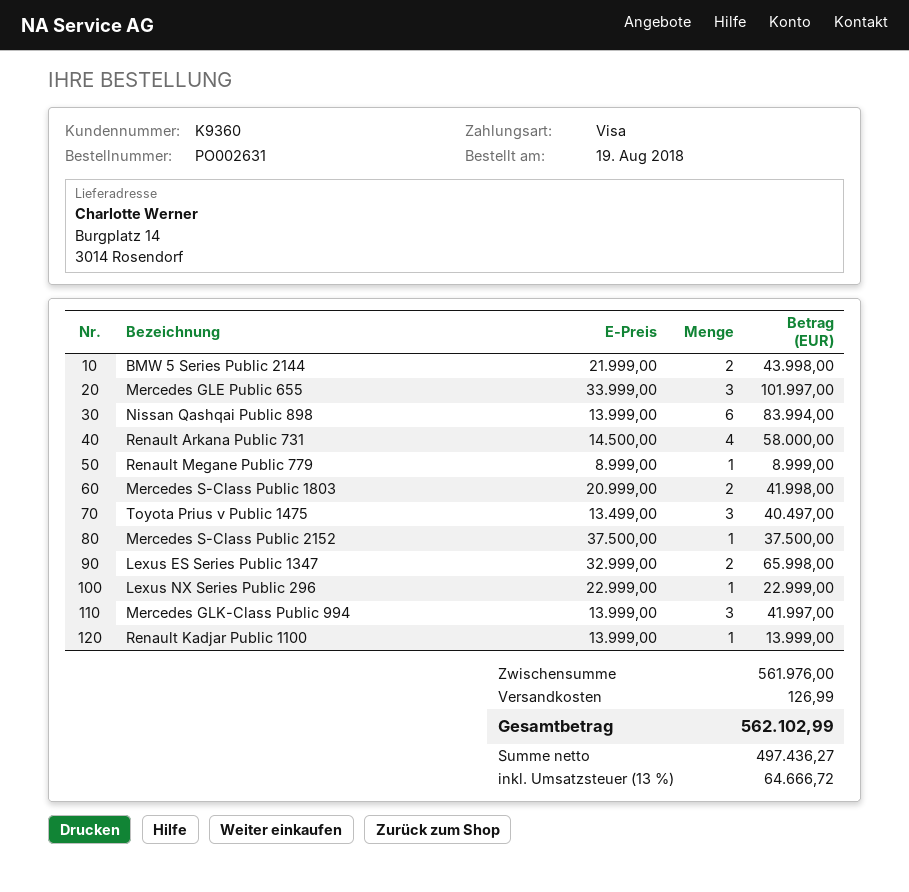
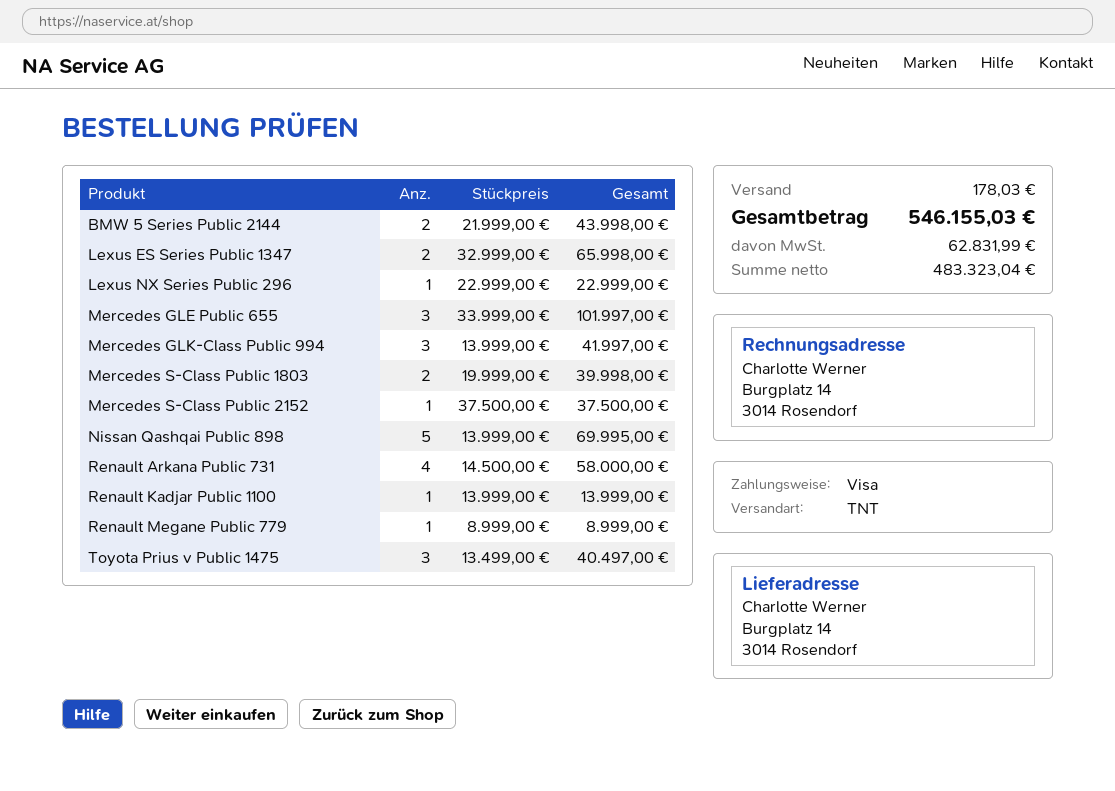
Nissan Qashqai Public 898: 6 x 13999.00 = 83994.00 -> 5 x 13999.00 = 69995.00
Mercedes S-Class Public 1803: 2 x 20999.00 = 41998.00 -> 2 x 19999.00 = 39998.00
shipping: 126.99 -> 178.03
net: 497436.27 -> 483323.04
tax: 64666.72 -> 62831.99
total: 562102.99 -> 546155.03

